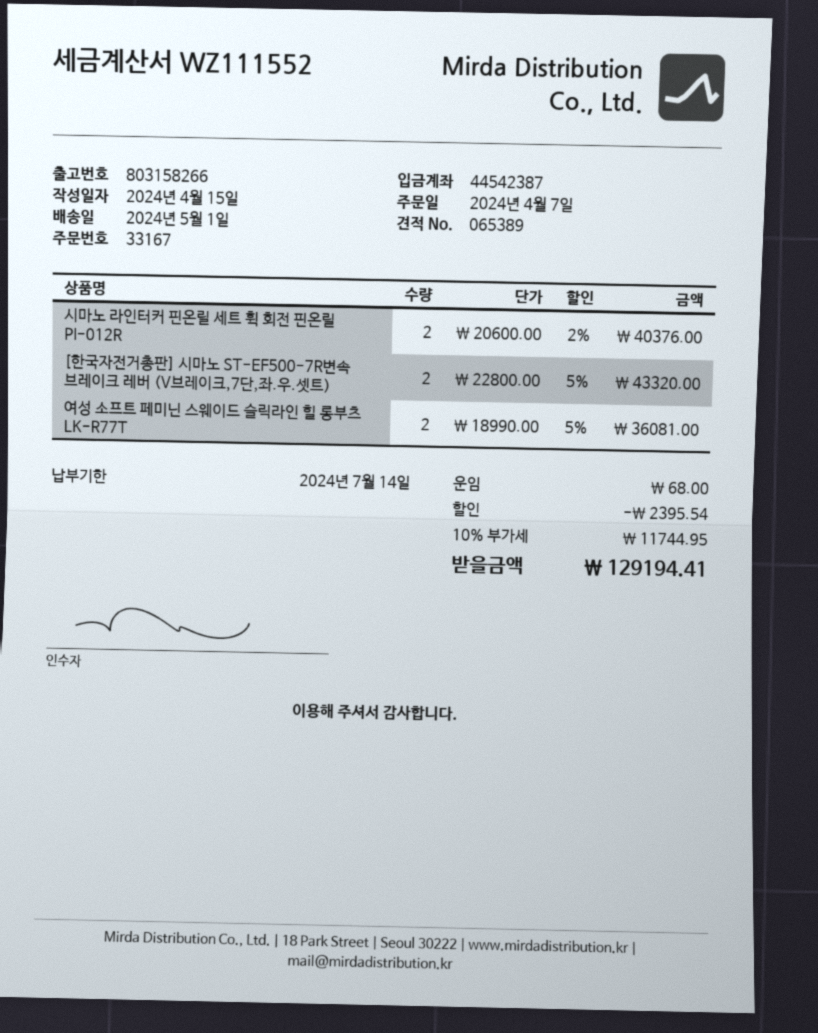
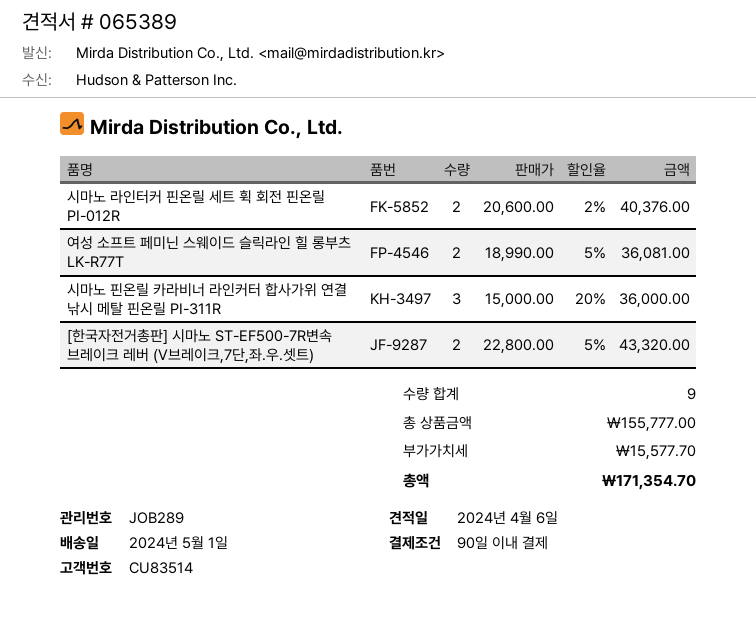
시마노 핀온릴 카라비너 라인커터 합사가위 연결 낚시 메탈 핀온릴 PI-311R: none -> 3 x 15000.00 - 20% = 36000.00
discount: 2395.54 -> none
shipping: 68.00 -> none
tax: 11744.95 -> 15577.70
total: 129194.41 -> 171354.70

